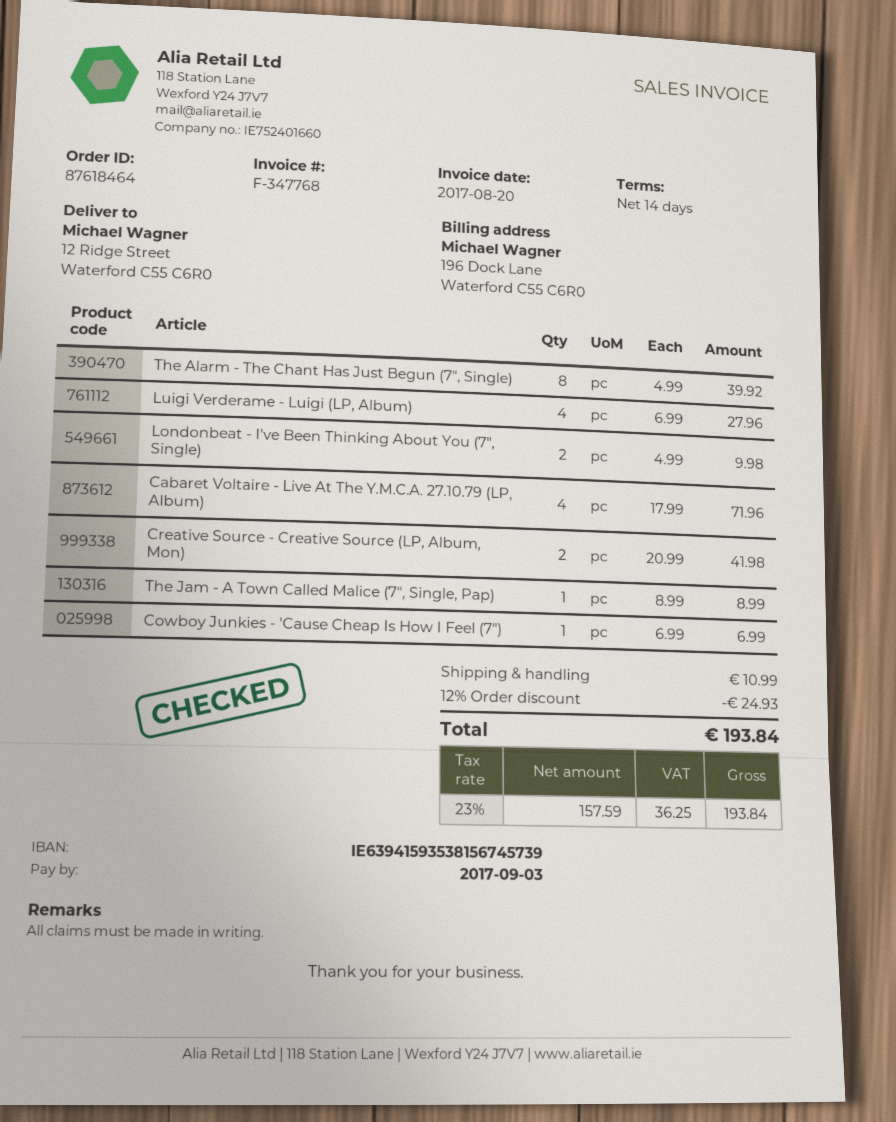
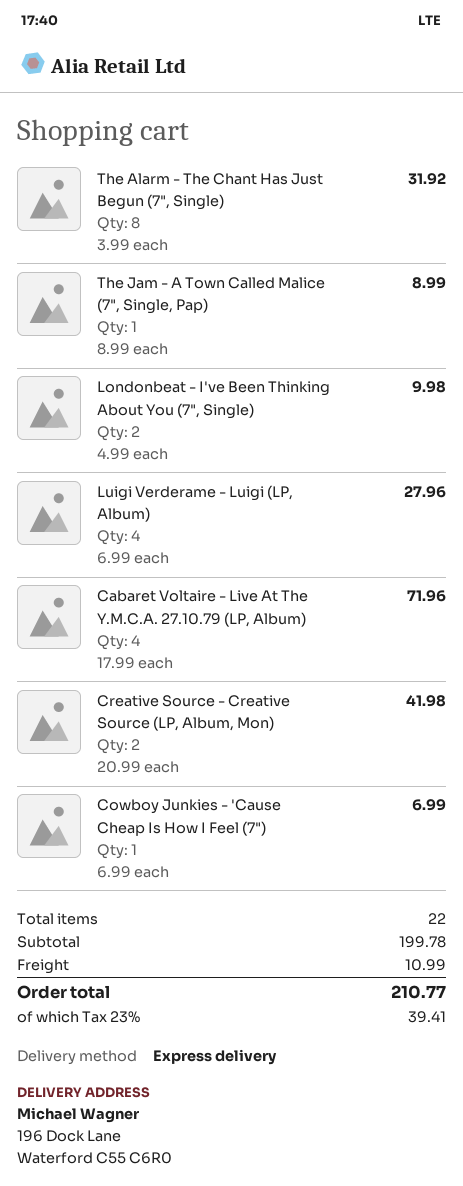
ship to: 12 Ridge Street, Waterford C55 C6R0 -> 196 Dock Lane, Waterford C55 C6R0
The Alarm - The Chant Has Just Begun (7", Single): 8 x 4.99 = 39.92 -> 8 x 3.99 = 31.92
discount: 12% = 24.93 -> none
tax: 23% = 36.25 -> 23% = 39.41
total: 193.84 -> 210.77

